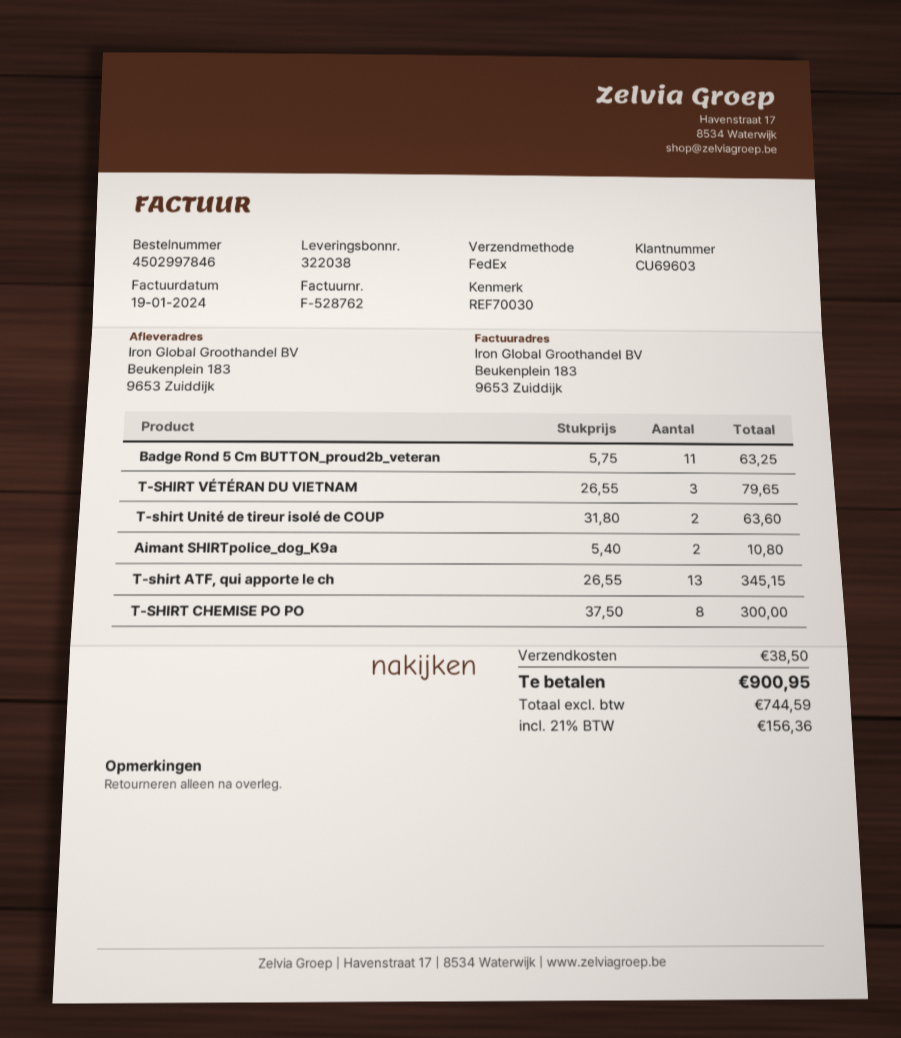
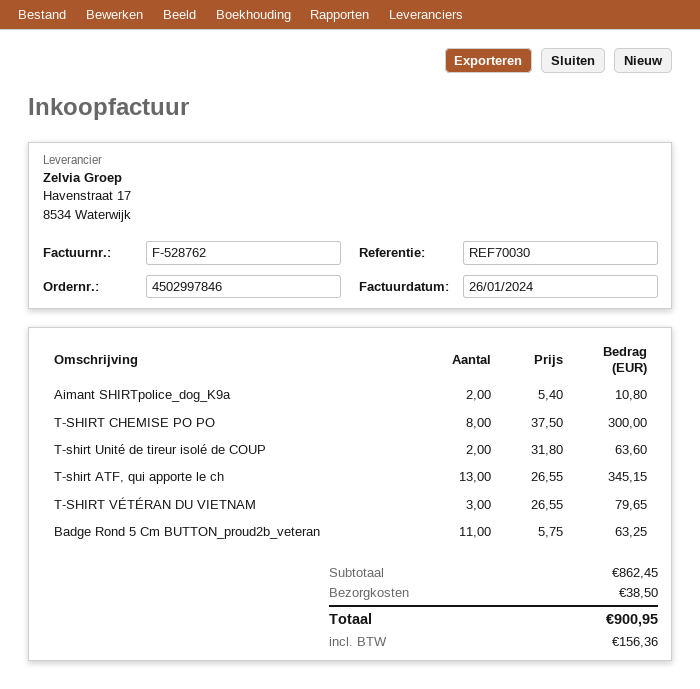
invoice date: 2024-01-19 -> 2024-01-26

